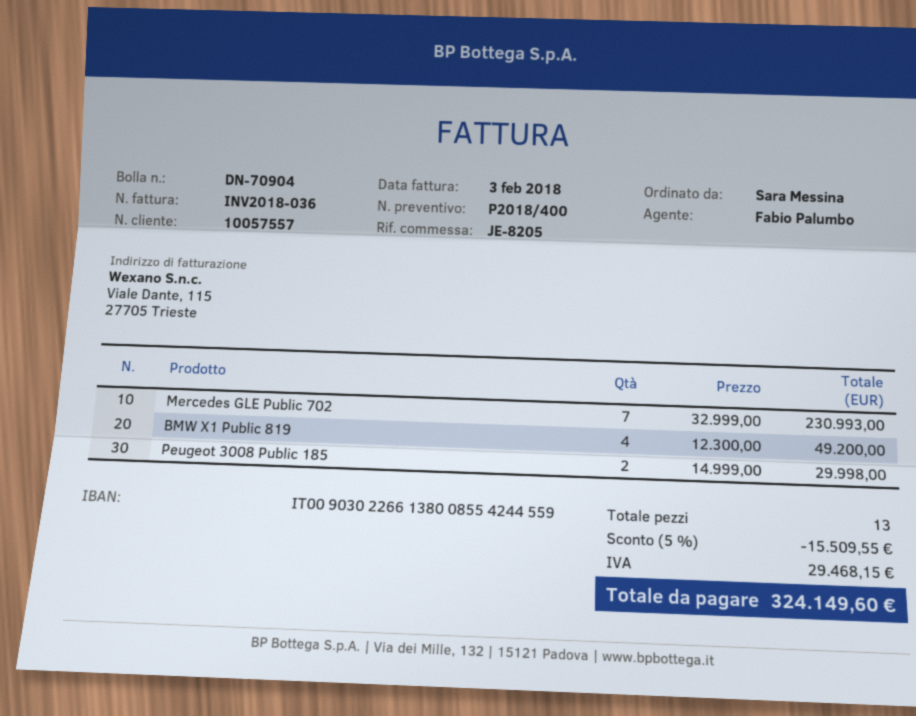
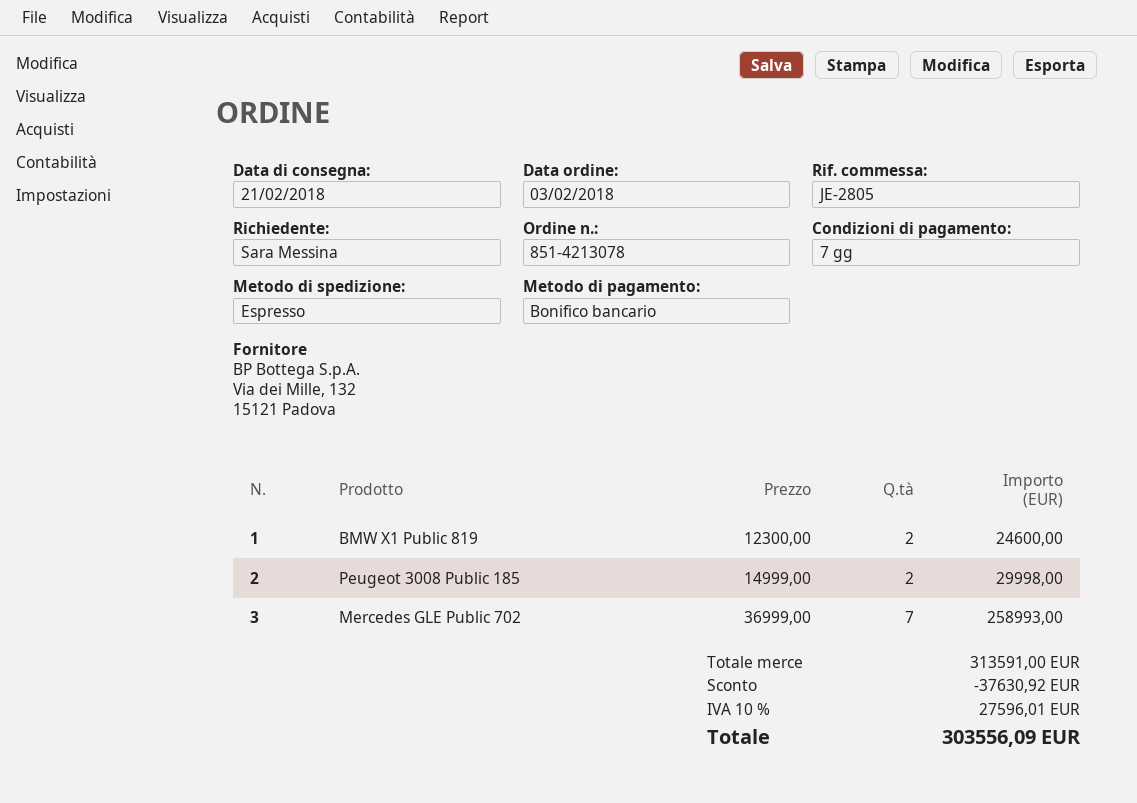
reference: JE-8205 -> JE-2805
Mercedes GLE Public 702: 7 x 32999.00 = 230993.00 -> 7 x 36999.00 = 258993.00
BMW X1 Public 819: 4 x 12300.00 = 49200.00 -> 2 x 12300.00 = 24600.00
discount: 15509.55 -> 37630.92
tax: 29468.15 -> 27596.01
total: 324149.60 -> 303556.09

